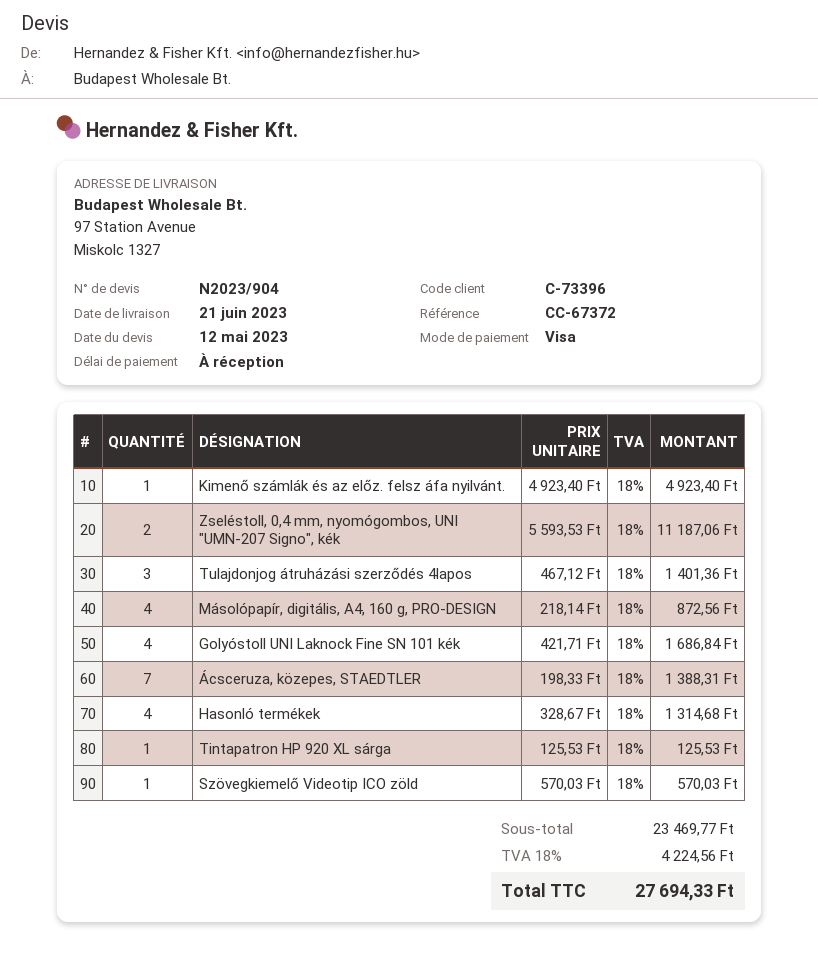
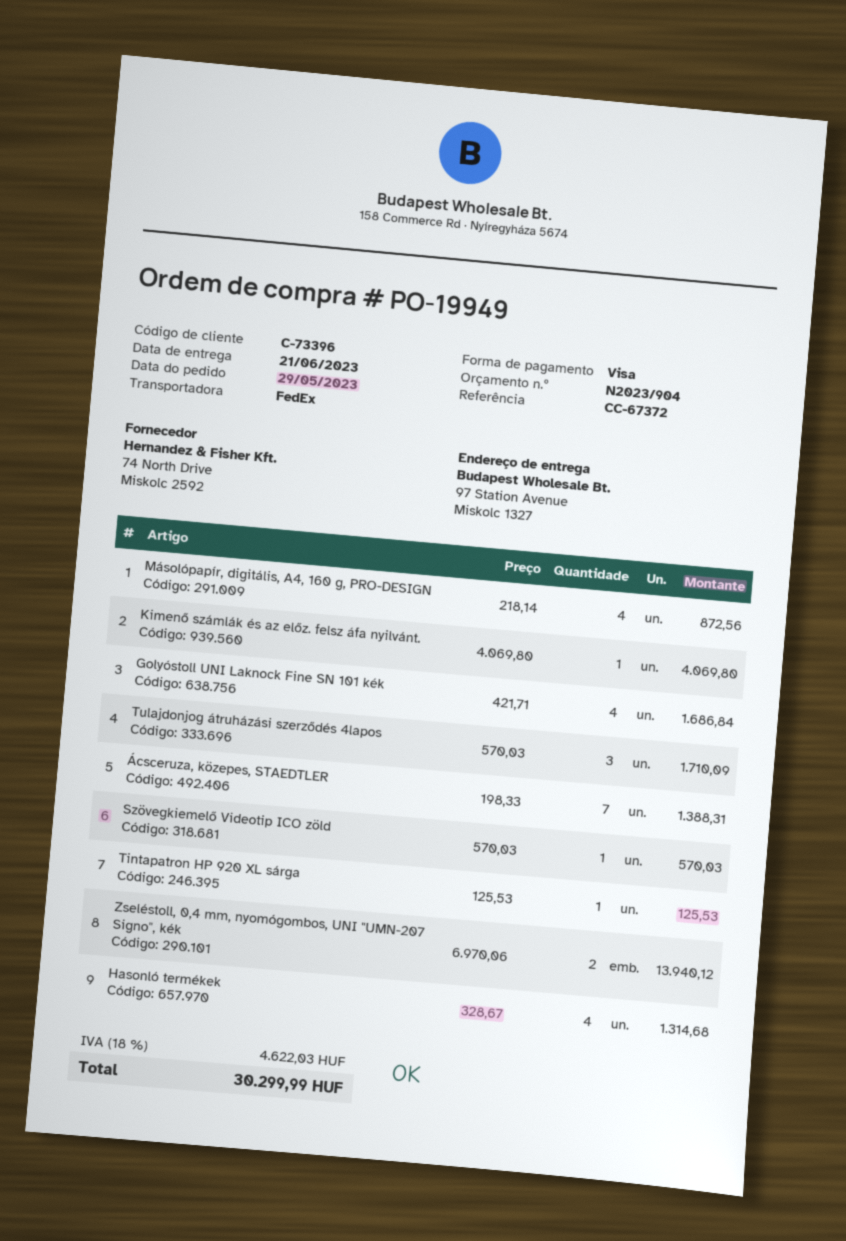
Kimenő számlák és az előz. felsz áfa nyilvánt.: 1 x 4923.40 = 4923.40 -> 1 x 4069.80 = 4069.80
Zseléstoll, 0,4 mm, nyomógombos, UNI "UMN-207 Signo", kék: 2 x 5593.53 = 11187.06 -> 2 x 6970.06 = 13940.12
Tulajdonjog átruházási szerződés 4lapos: 3 x 467.12 = 1401.36 -> 3 x 570.03 = 1710.09
tax: 18% = 4224.56 -> 18% = 4622.03
total: 27694.33 -> 30299.99

